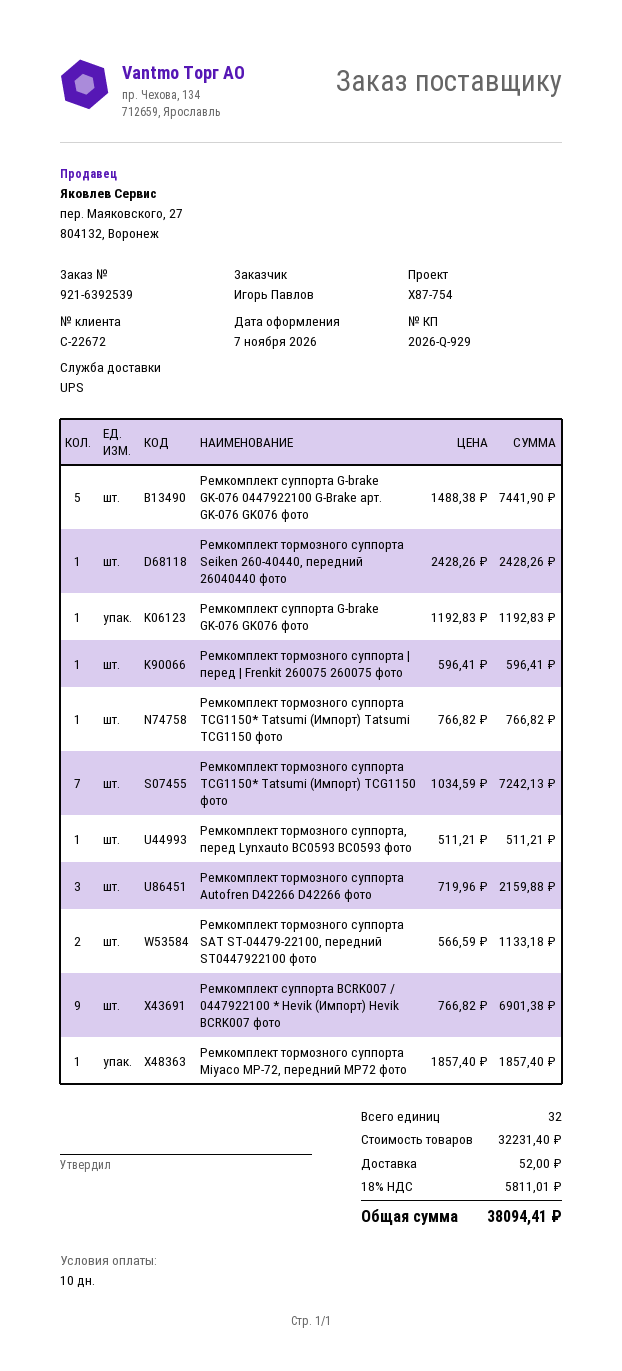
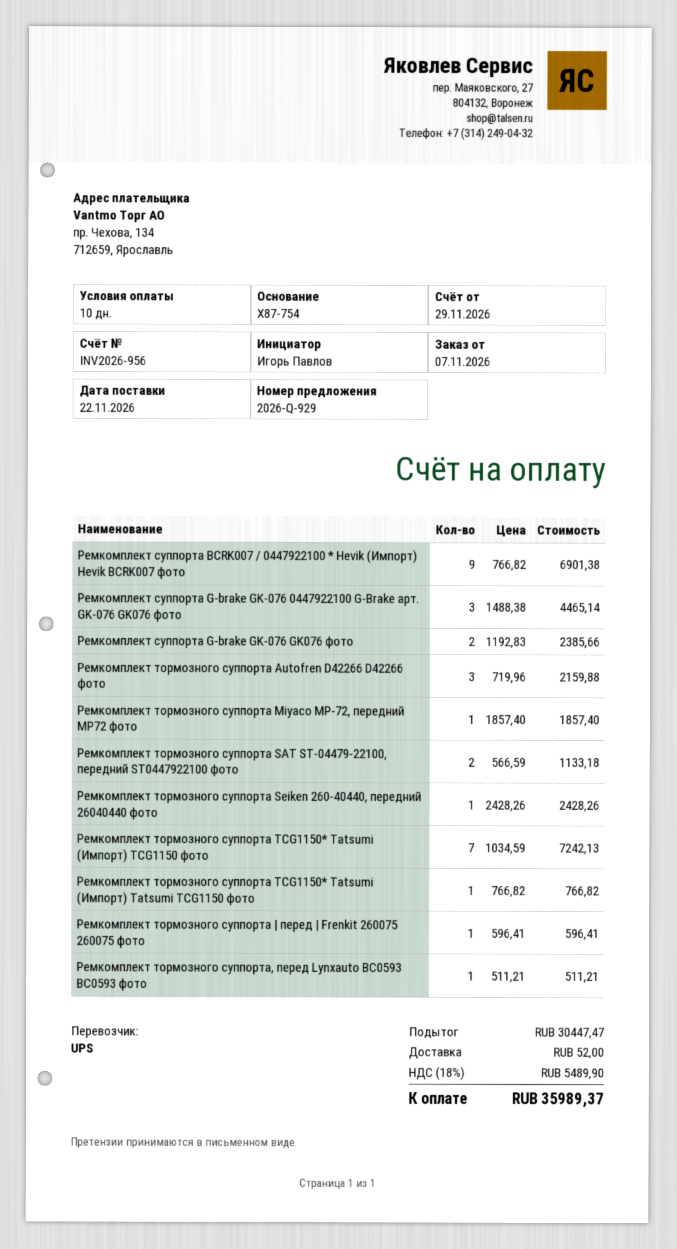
Ремкомплект суппорта G-brake GK-076 0447922100 G-Brake арт. GK-076 GK076 фото: 5 x 1488.38 = 7441.90 -> 3 x 1488.38 = 4465.14
Ремкомплект суппорта G-brake GK-076 GK076 фото: 1 x 1192.83 = 1192.83 -> 2 x 1192.83 = 2385.66
subtotal: 32231.40 -> 30447.47
tax: 18% = 5811.01 -> 18% = 5489.90
total: 38094.41 -> 35989.37

